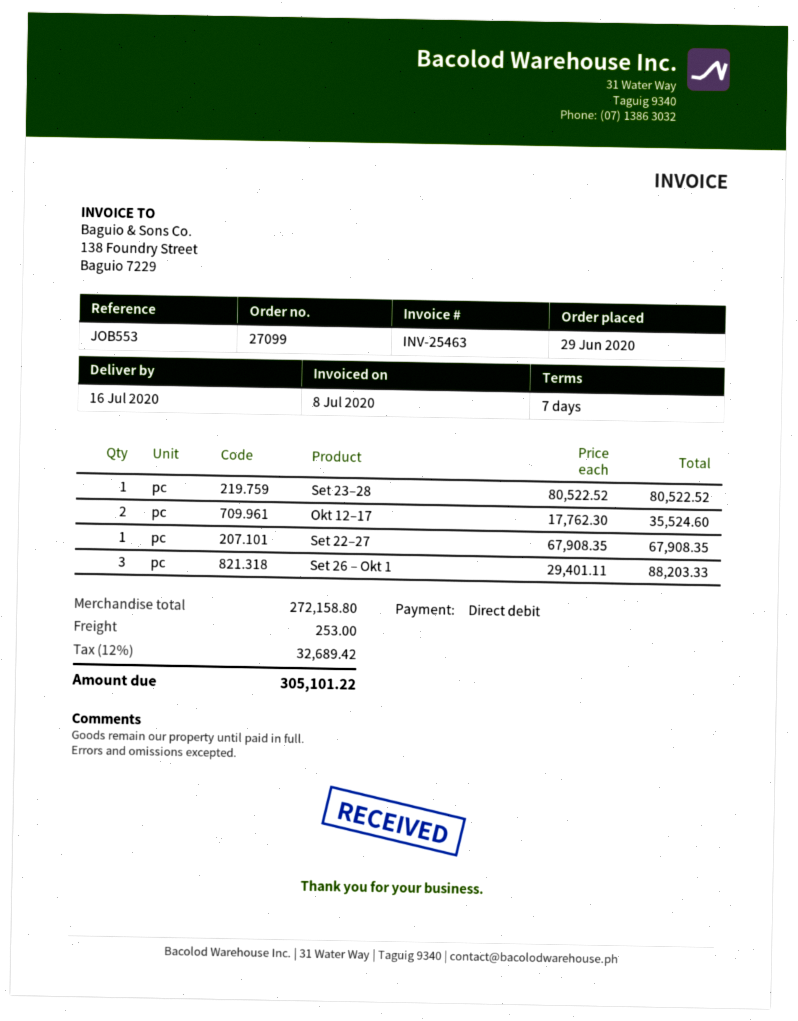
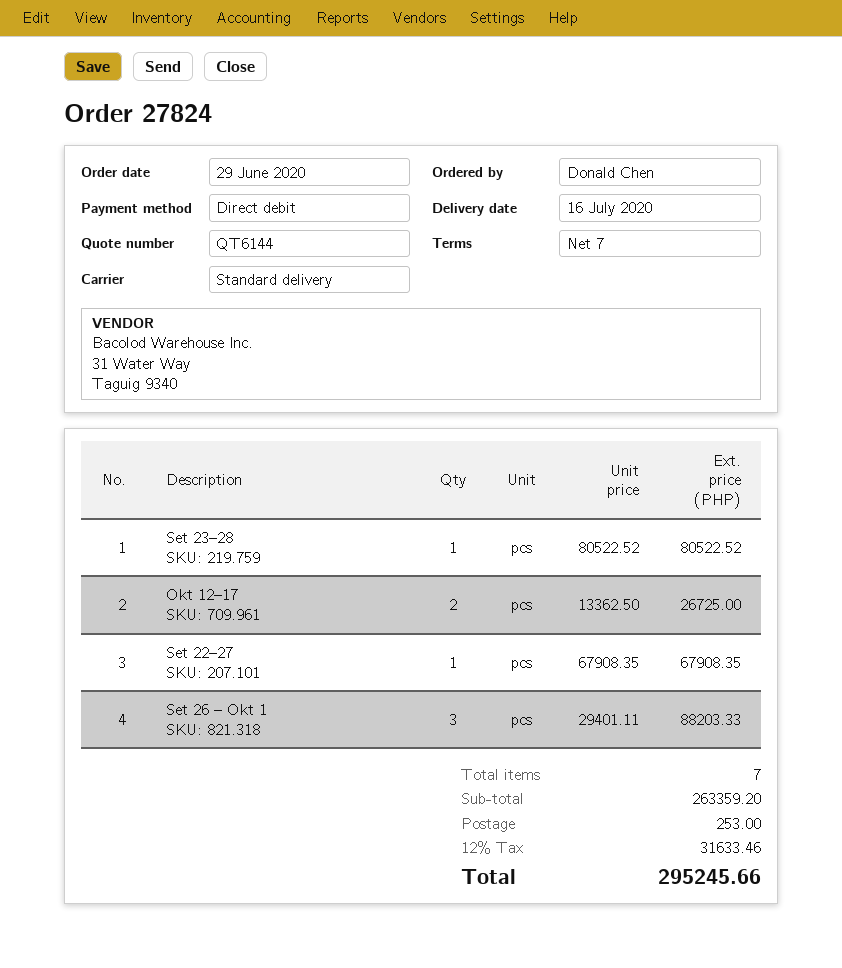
order number: 27099 -> 27824
Okt 12–17: 2 x 17762.30 = 35524.60 -> 2 x 13362.50 = 26725.00
subtotal: 272158.80 -> 263359.20
tax: 12% = 32689.42 -> 12% = 31633.46
total: 305101.22 -> 295245.66

